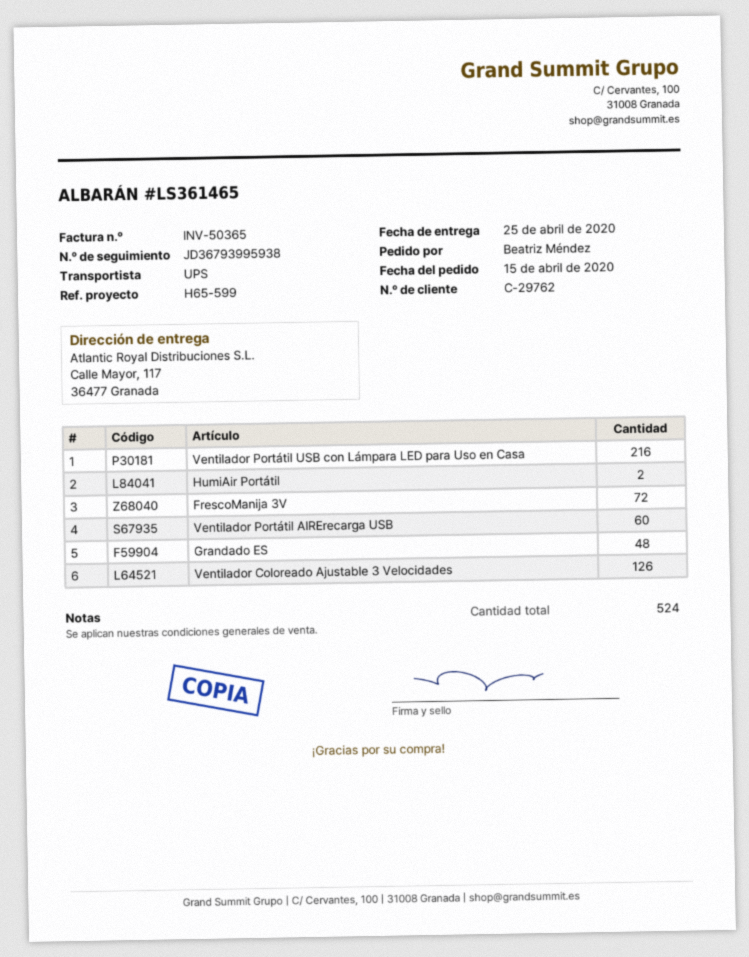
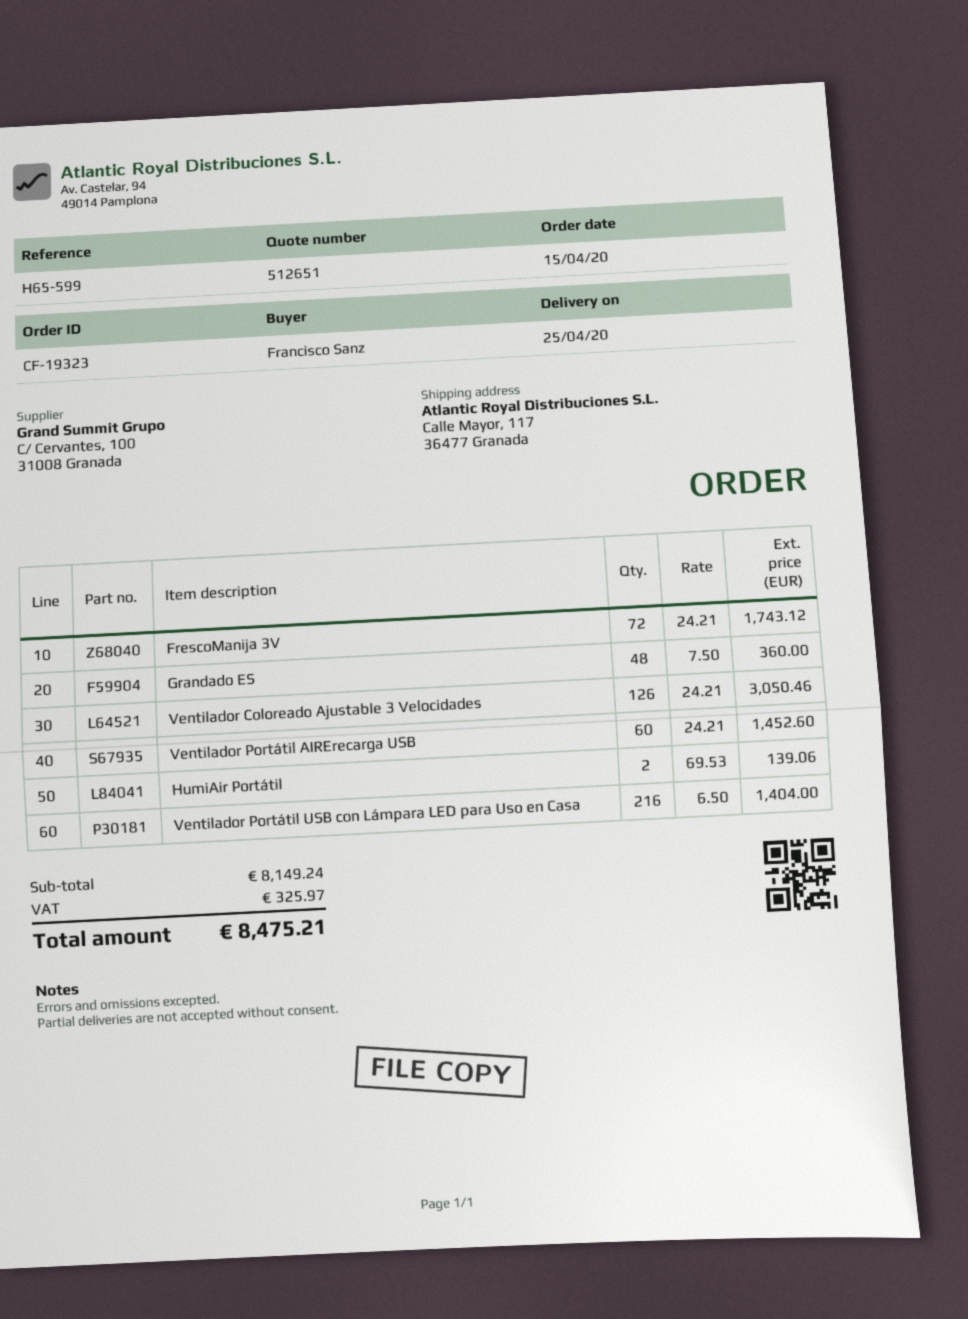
ordered by: Beatriz Méndez -> Francisco Sanz

